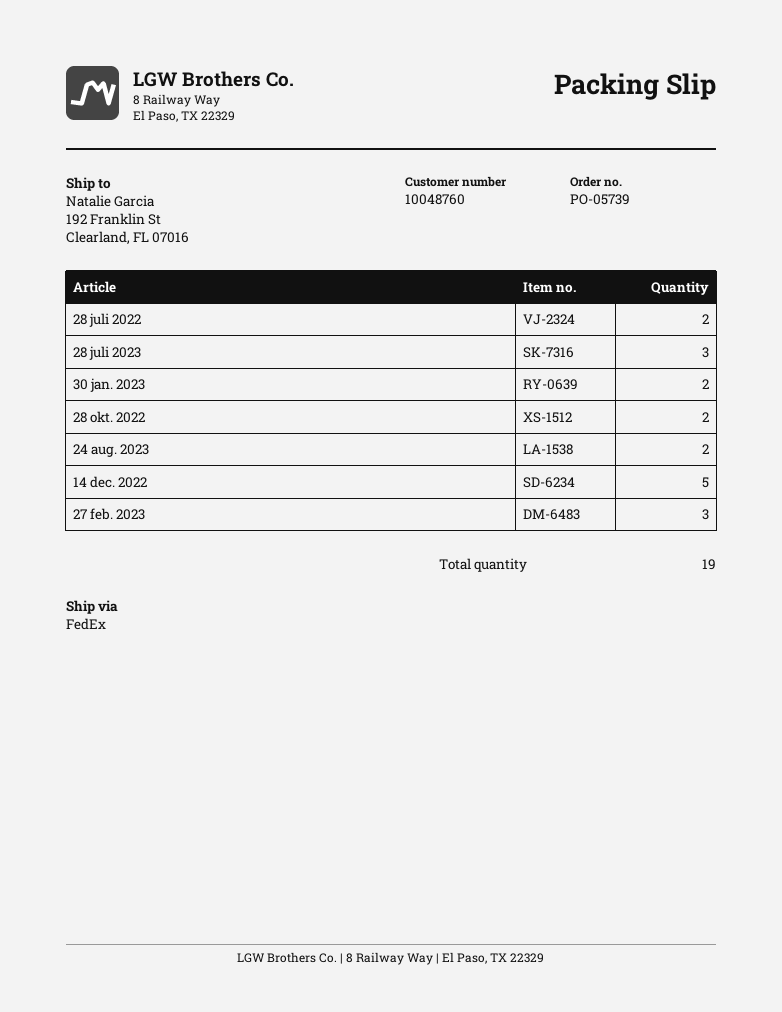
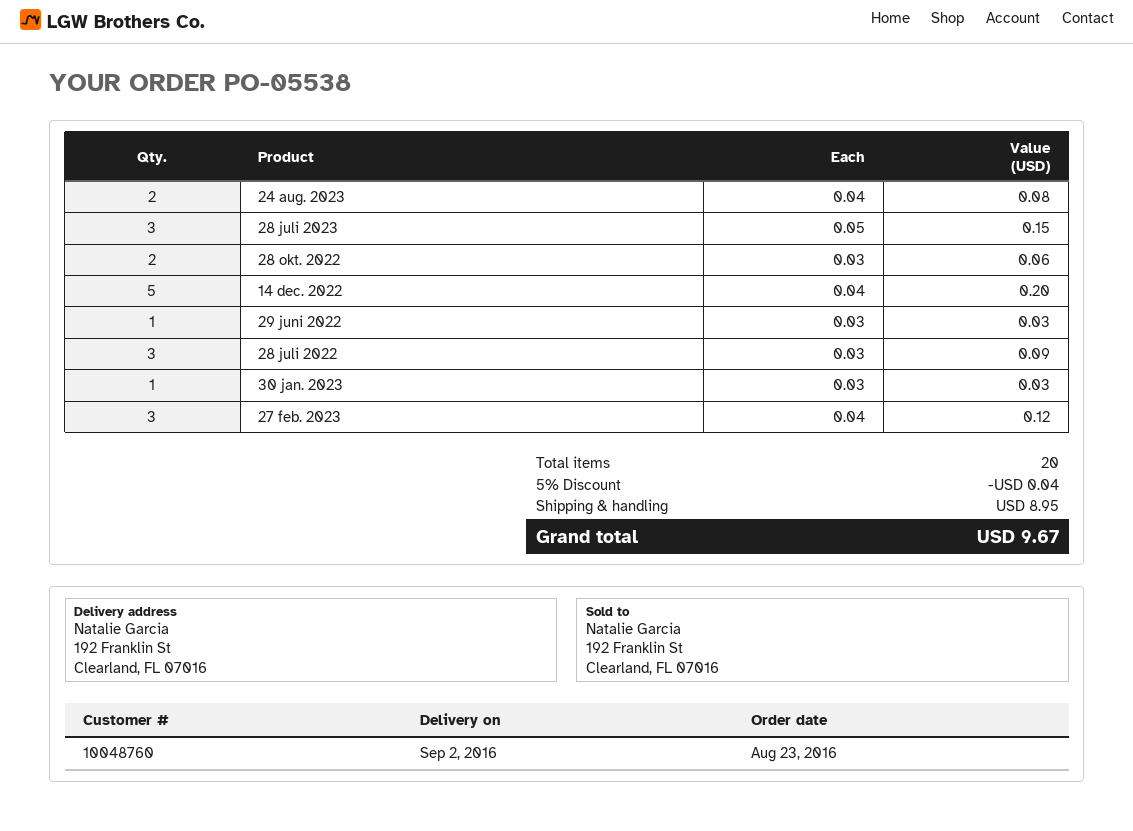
order number: PO-05739 -> PO-05538
28 juli 2022: 2 -> 3
30 jan. 2023: 2 -> 1
29 juni 2022: none -> 1
total quantity: 19 -> 20

